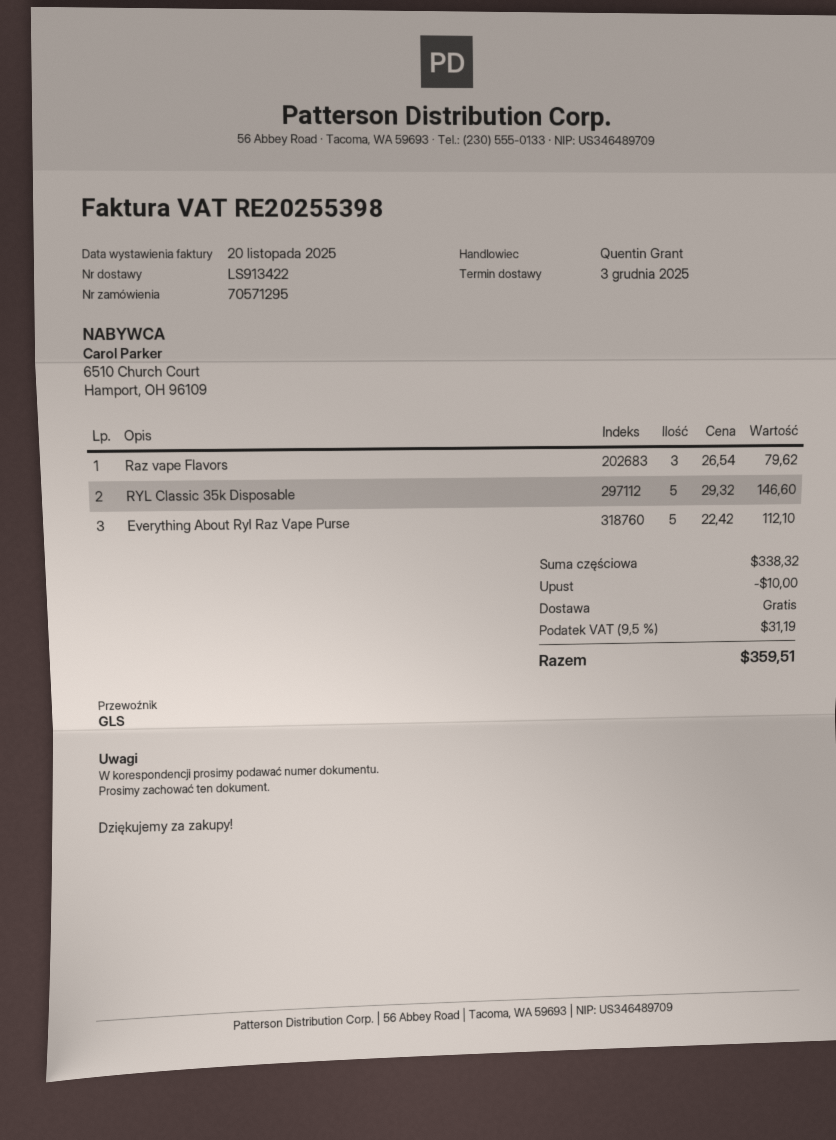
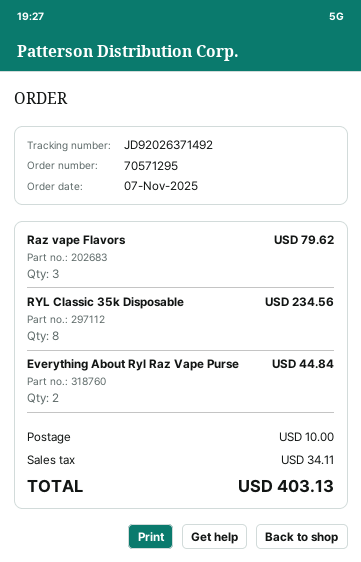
RYL Classic 35k Disposable: 5 for 146.60 -> 8 for 234.56
Everything About Ryl Raz Vape Purse: 5 for 112.10 -> 2 for 44.84
discount: 10.00 -> none
shipping: 0.00 -> 10.00
tax: 31.19 -> 34.11
total: 359.51 -> 403.13

